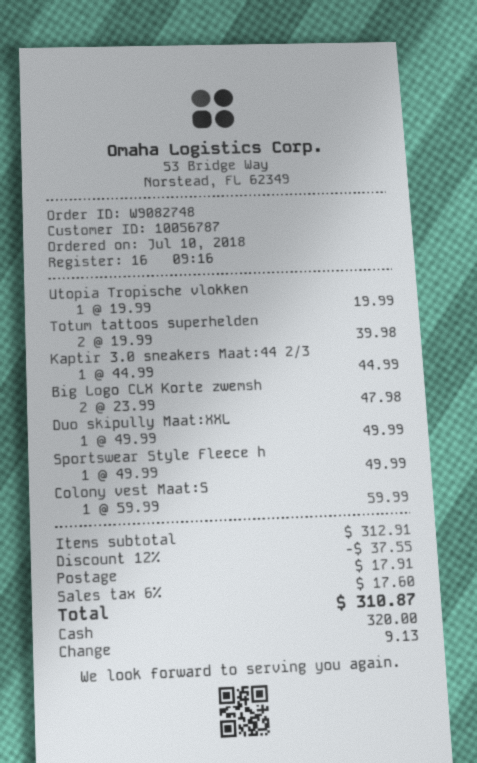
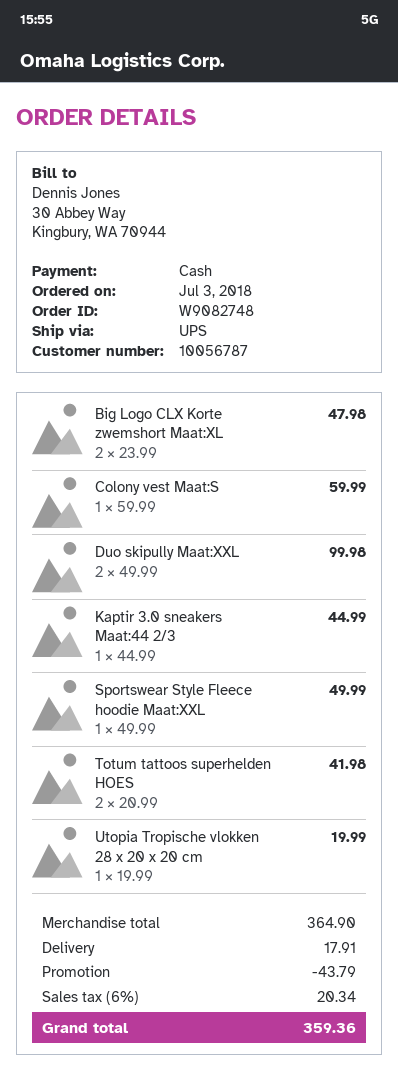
order date: 2018-07-10 -> 2018-07-03
Totum tattoos superhelden: 2 x 19.99 = 39.98 -> 2 x 20.99 = 41.98
Duo skipully Maat:XXL: 1 x 49.99 = 49.99 -> 2 x 49.99 = 99.98
subtotal: 312.91 -> 364.90
discount: 37.55 -> 43.79
tax: 6% = 17.60 -> 6% = 20.34
total: 310.87 -> 359.36

